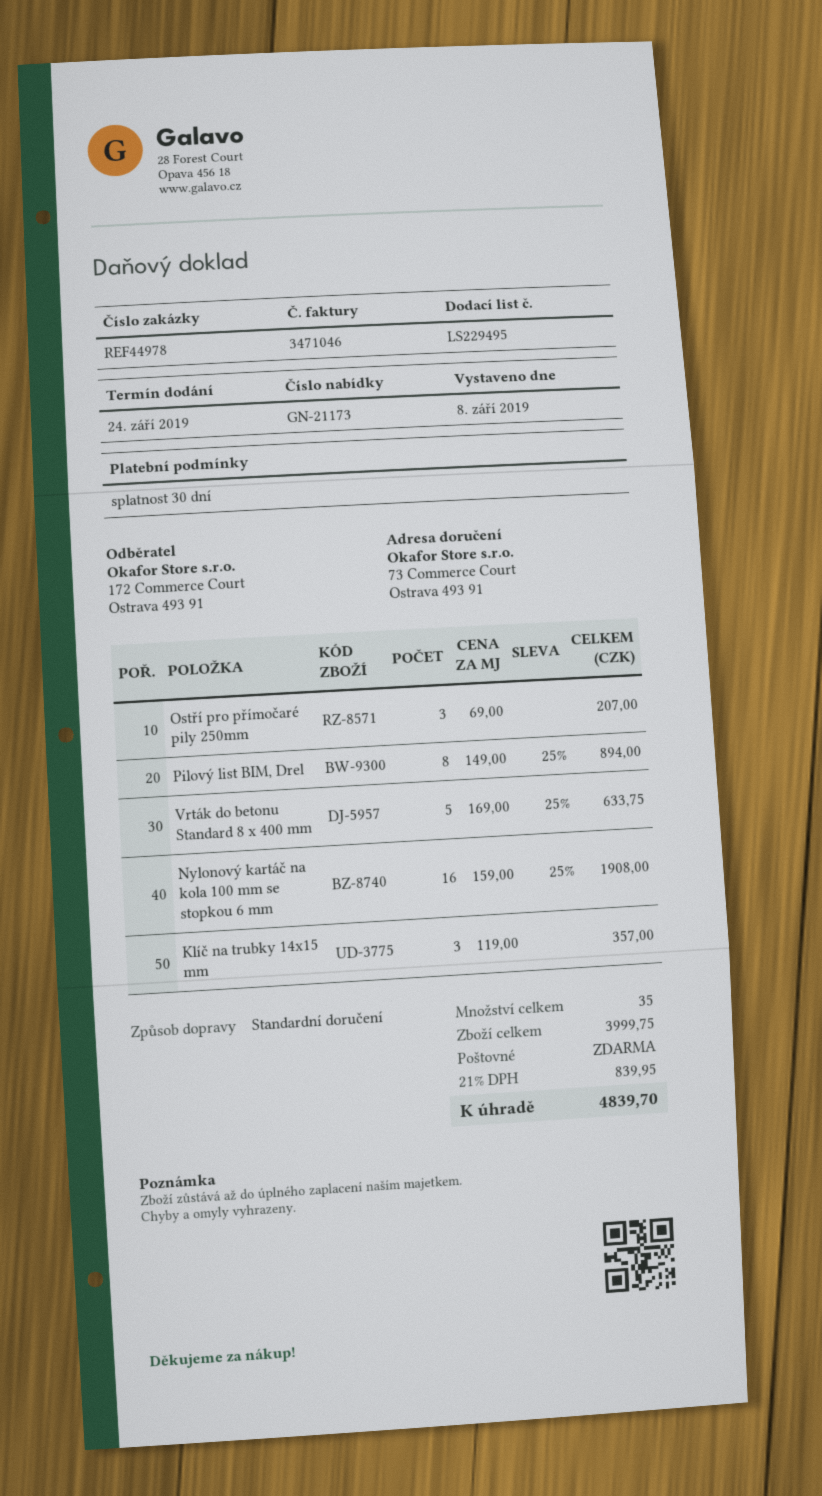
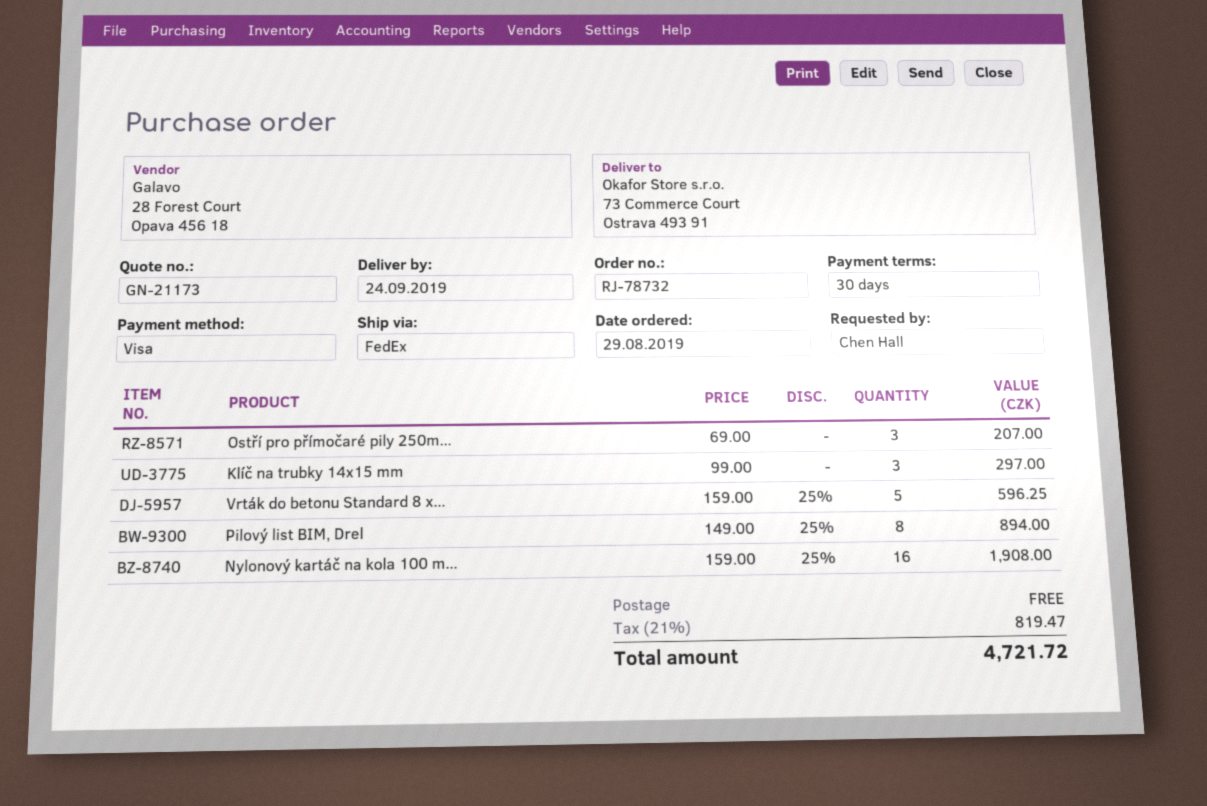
shipping method: standard -> FedEx
Vrták do betonu Standard 8 x 400 mm: 5 x 169.00 - 25% = 633.75 -> 5 x 159.00 - 25% = 596.25
Klíč na trubky 14x15 mm: 3 x 119.00 = 357.00 -> 3 x 99.00 = 297.00
tax: 21% = 839.95 -> 21% = 819.47
total: 4839.70 -> 4721.72

